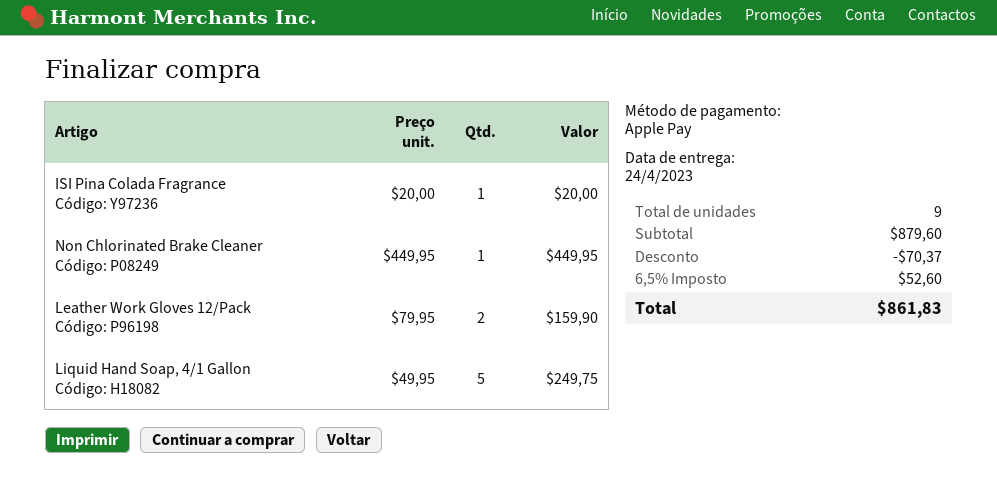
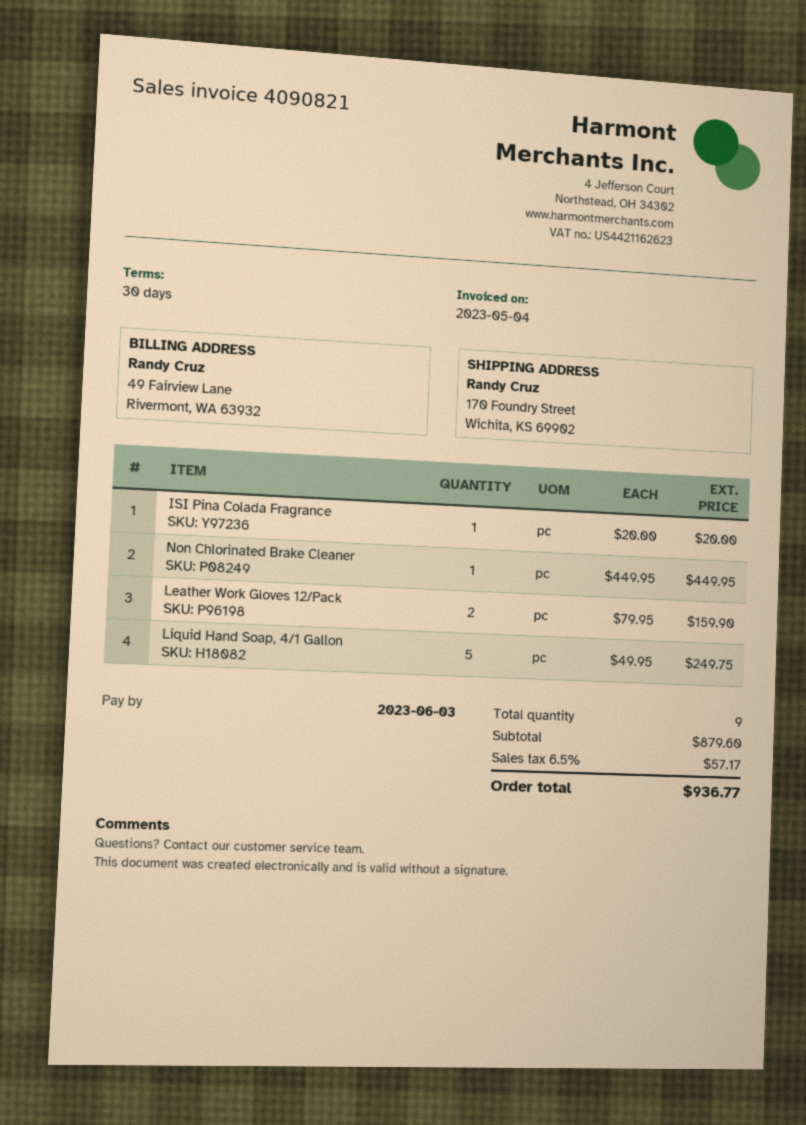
discount: 70.37 -> none
tax: 6.5% = 52.60 -> 6.5% = 57.17
total: 861.83 -> 936.77

